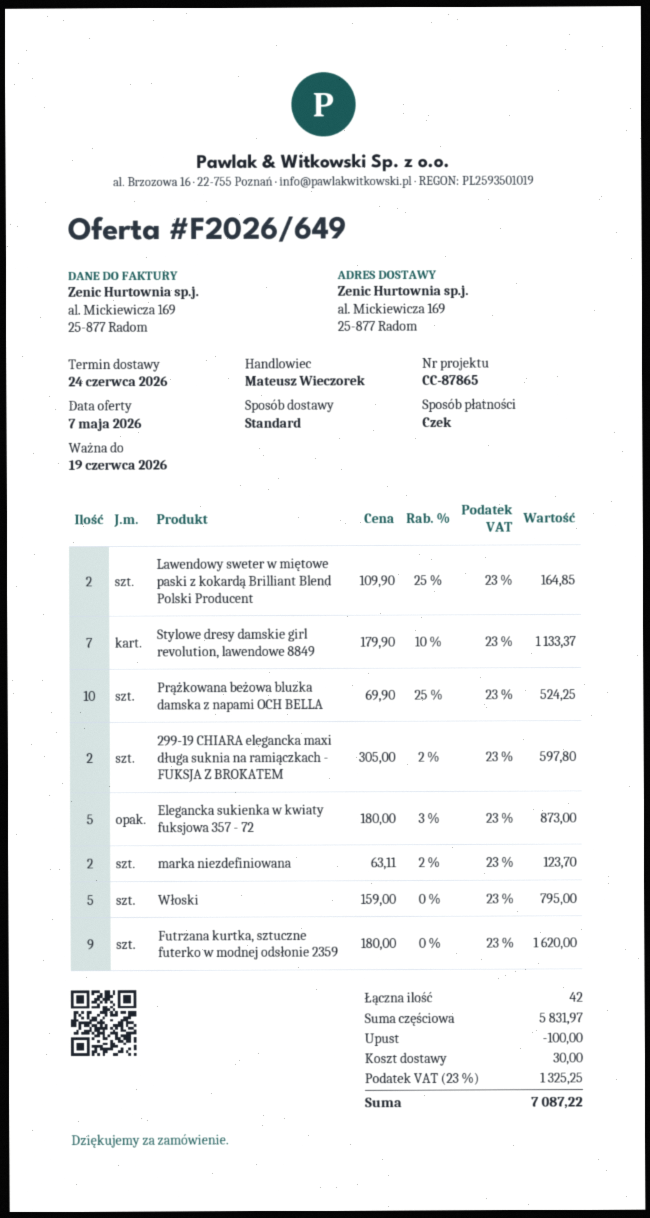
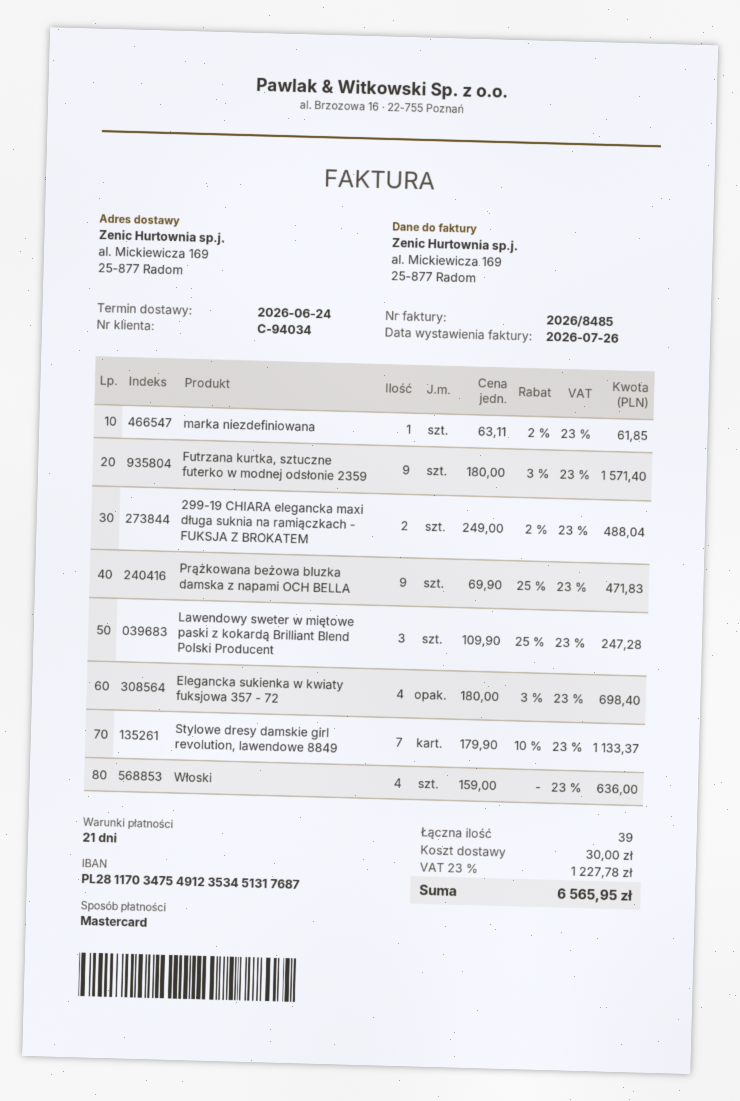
payment method: cheque -> Mastercard
Lawendowy sweter w miętowe paski z kokardą Brilliant Blend Polski Producent: 2 x 109.90 - 25% = 164.85 -> 3 x 109.90 - 25% = 247.28
Prążkowana beżowa bluzka damska z napami OCH BELLA: 10 x 69.90 - 25% = 524.25 -> 9 x 69.90 - 25% = 471.83
299-19 CHIARA elegancka maxi długa suknia na ramiączkach - FUKSJA Z BROKATEM: 2 x 305.00 - 2% = 597.80 -> 2 x 249.00 - 2% = 488.04
Elegancka sukienka w kwiaty fuksjowa 357 - 72: 5 x 180.00 - 3% = 873.00 -> 4 x 180.00 - 3% = 698.40
marka niezdefiniowana: 2 x 63.11 - 2% = 123.70 -> 1 x 63.11 - 2% = 61.85
Włoski: 5 x 159.00 = 795.00 -> 4 x 159.00 = 636.00
Futrzana kurtka, sztuczne futerko w modnej odsłonie 2359: 9 x 180.00 = 1620.00 -> 9 x 180.00 - 3% = 1571.40
total quantity: 42 -> 39
discount: 100.00 -> none
tax: 23% = 1325.25 -> 23% = 1227.78
total: 7087.22 -> 6565.95

